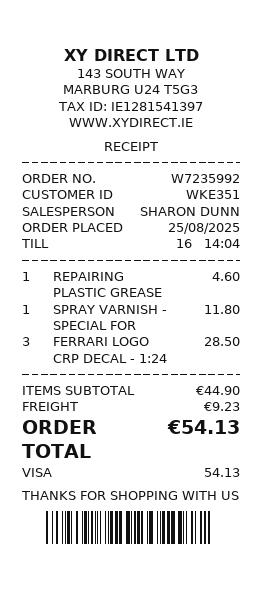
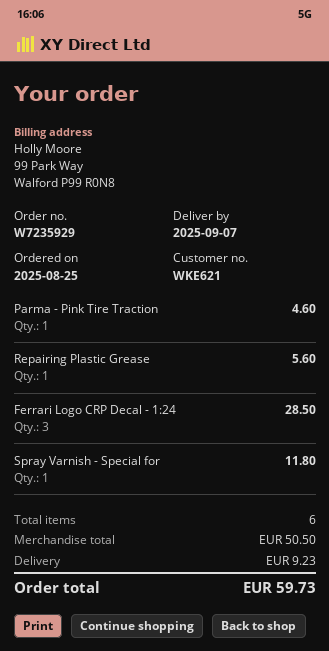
order number: W7235992 -> W7235929
customer number: WKE351 -> WKE621
REPAIRING PLASTIC GREASE: 1 for 4.60 -> 1 for 5.60
Parma - Pink Tire Traction: none -> 1 for 4.60
subtotal: 44.90 -> 50.50
total: 54.13 -> 59.73

